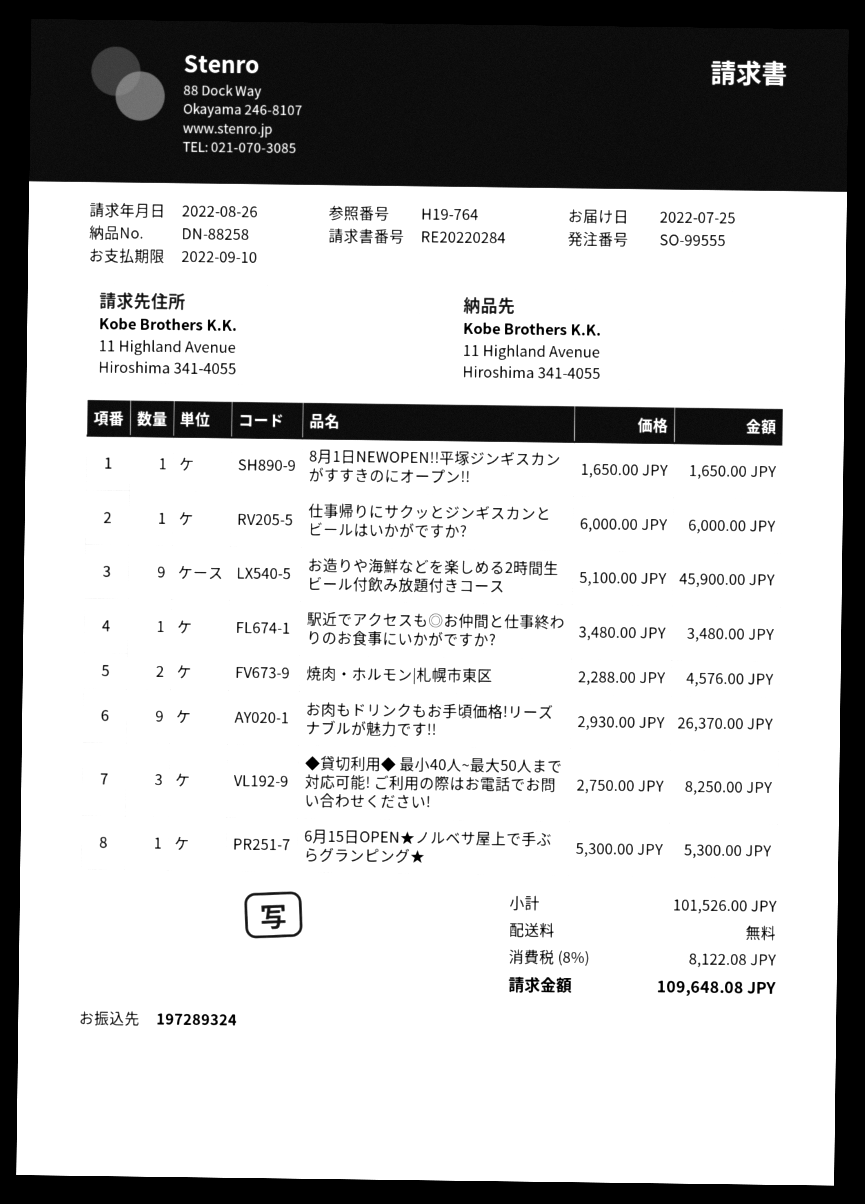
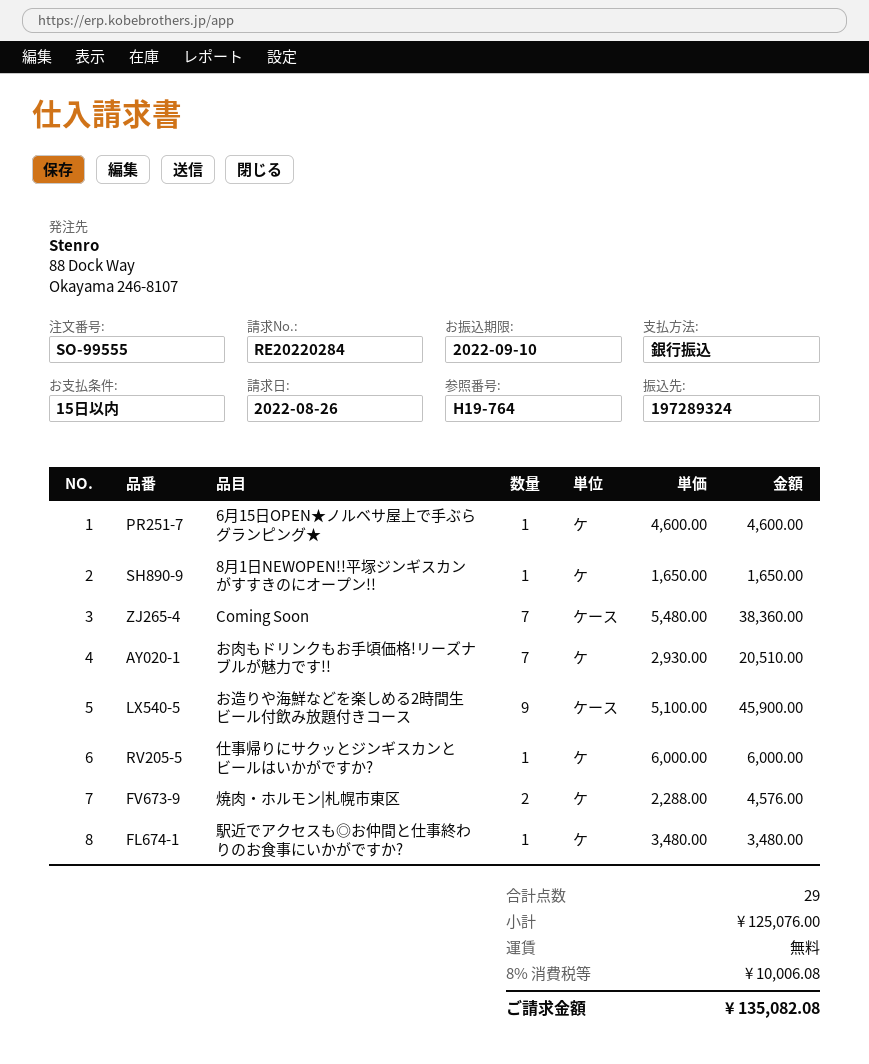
お肉もドリンクもお手頃価格!リーズナブルが魅力です!!: 9 x 2930.00 = 26370.00 -> 7 x 2930.00 = 20510.00
◆貸切利用◆ 最小40人~最大50人まで対応可能! ご利用の際はお電話でお問い合わせください!: 3 x 2750.00 = 8250.00 -> none
6月15日OPEN★ノルベサ屋上で手ぶらグランピング★: 1 x 5300.00 = 5300.00 -> 1 x 4600.00 = 4600.00
Coming Soon: none -> 7 x 5480.00 = 38360.00
subtotal: 101526.00 -> 125076.00
tax: 8% = 8122.08 -> 8% = 10006.08
total: 109648.08 -> 135082.08

